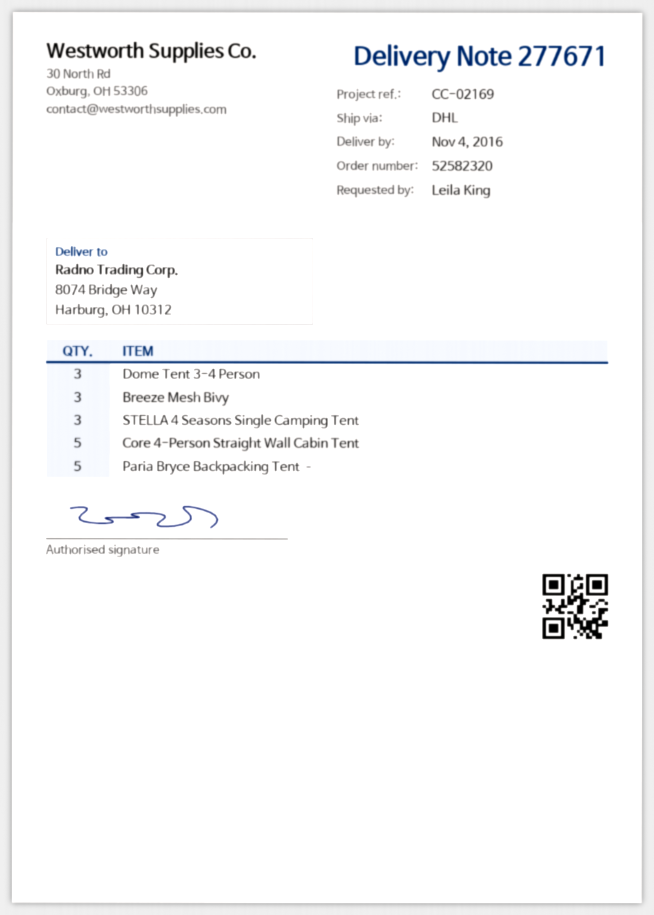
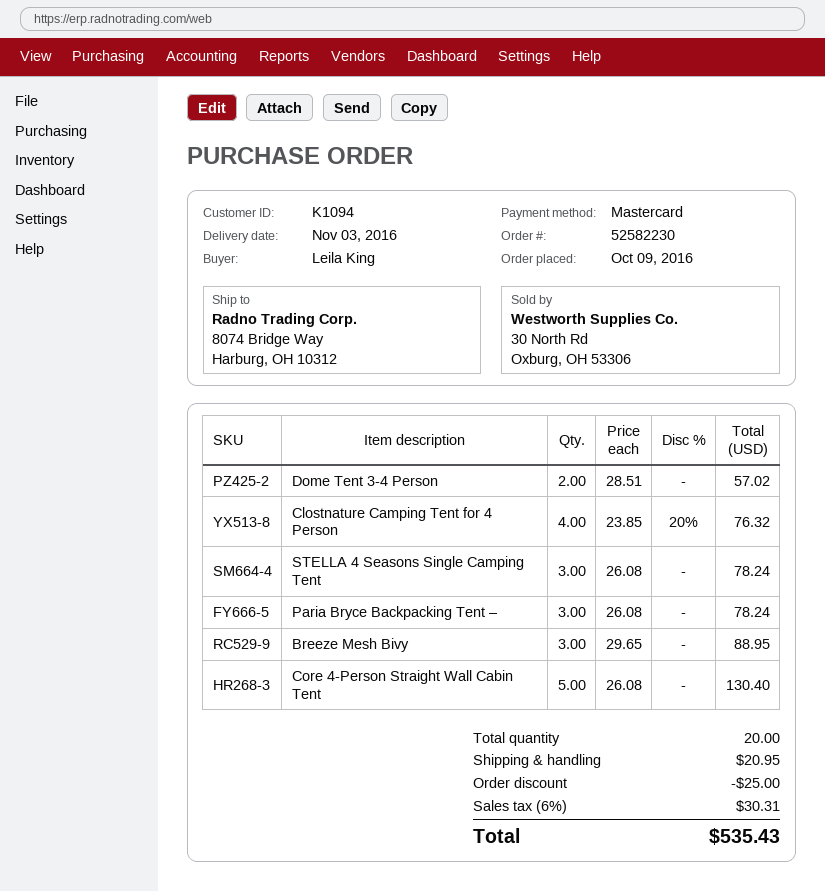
order number: 52582320 -> 52582230
delivery date: 2016-11-04 -> 2016-11-03
Dome Tent 3-4 Person: 3 -> 2
Paria Bryce Backpacking Tent –: 5 -> 3
Clostnature Camping Tent for 4 Person: none -> 4

